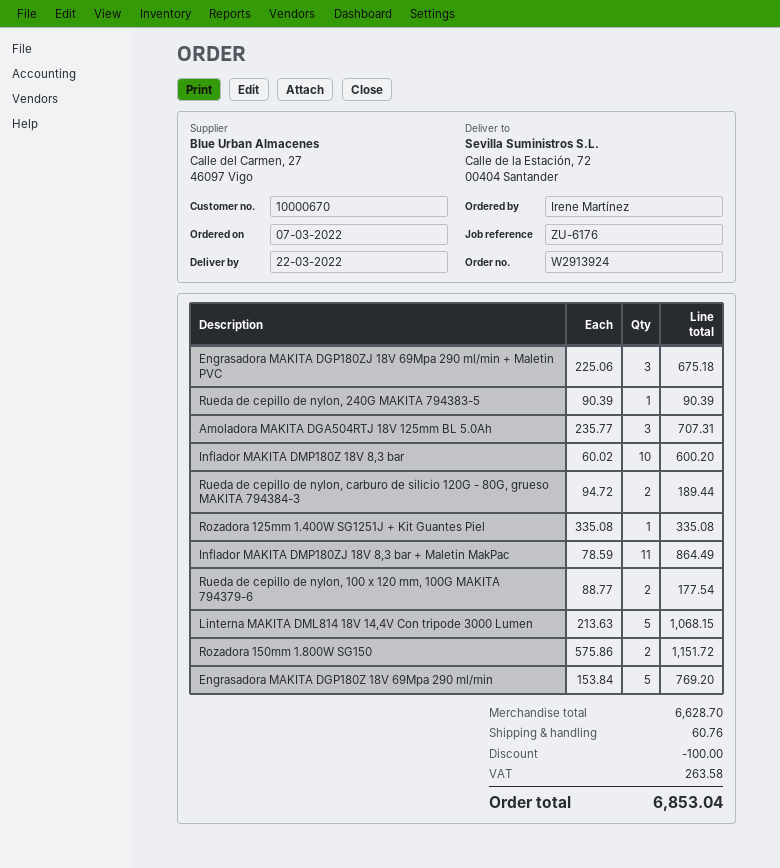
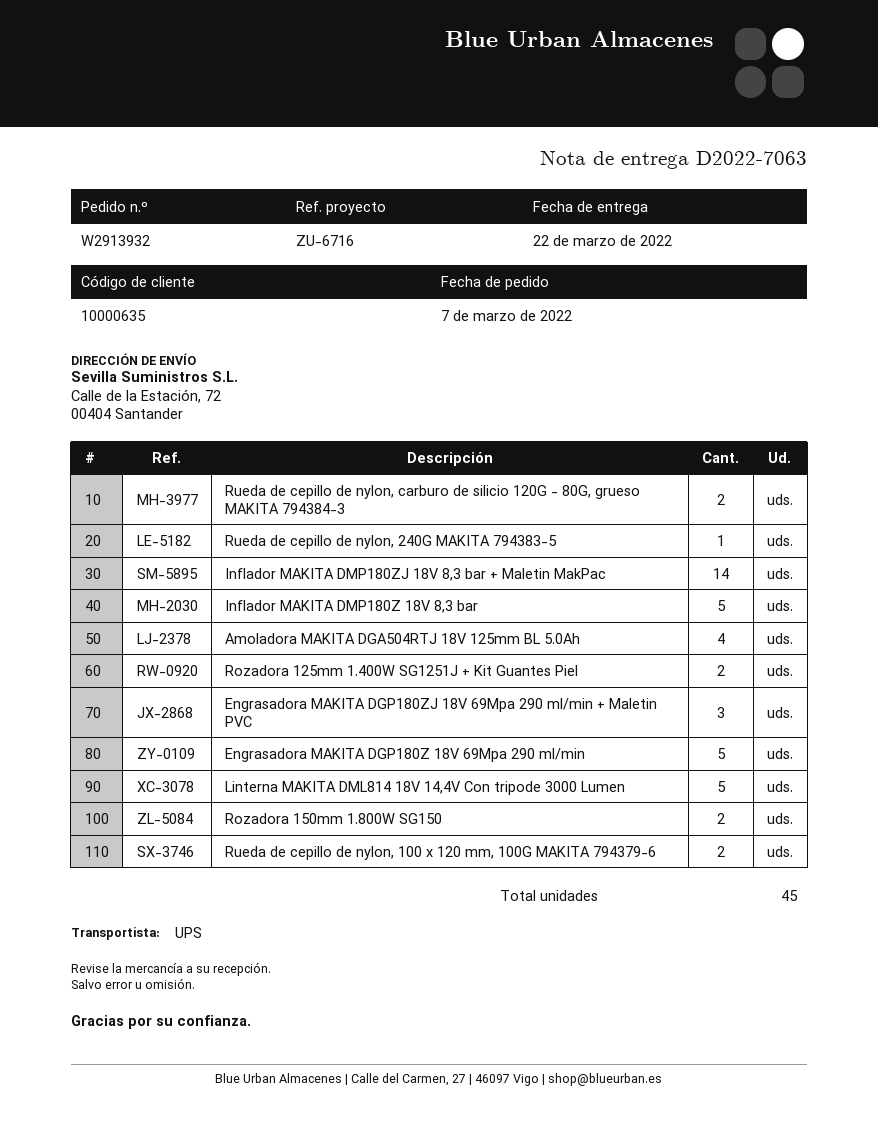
order number: W2913924 -> W2913932
customer number: 10000670 -> 10000635
reference: ZU-6176 -> ZU-6716
Amoladora MAKITA DGA504RTJ 18V 125mm BL 5.0Ah: 3 -> 4
Inflador MAKITA DMP180Z 18V 8,3 bar: 10 -> 5
Rozadora 125mm 1.400W SG1251J + Kit Guantes Piel: 1 -> 2
Inflador MAKITA DMP180ZJ 18V 8,3 bar + Maletin MakPac: 11 -> 14

